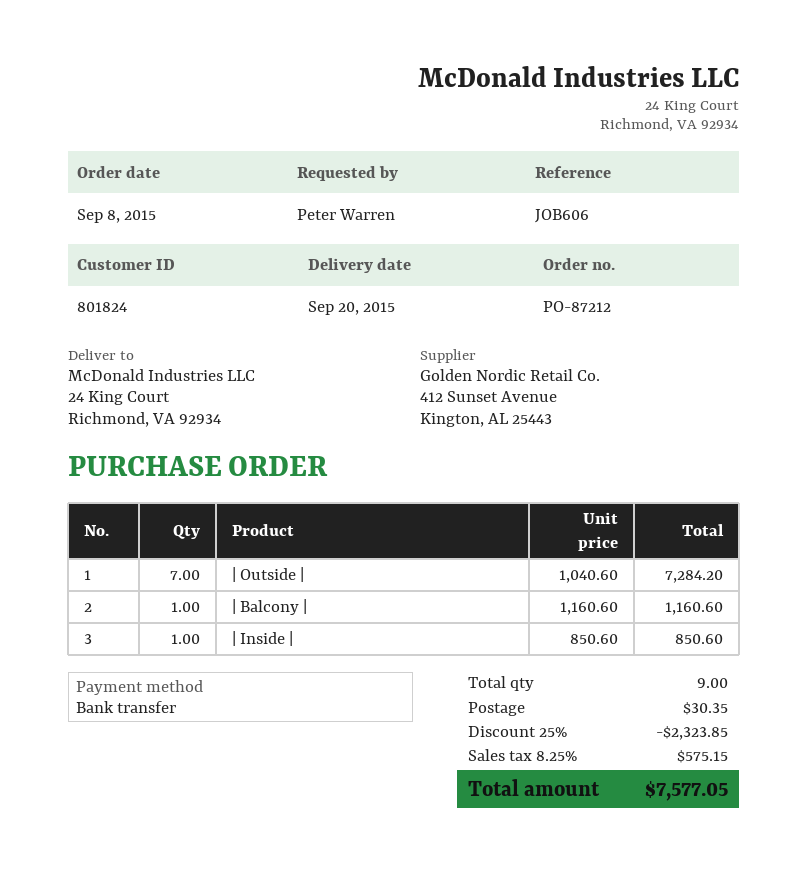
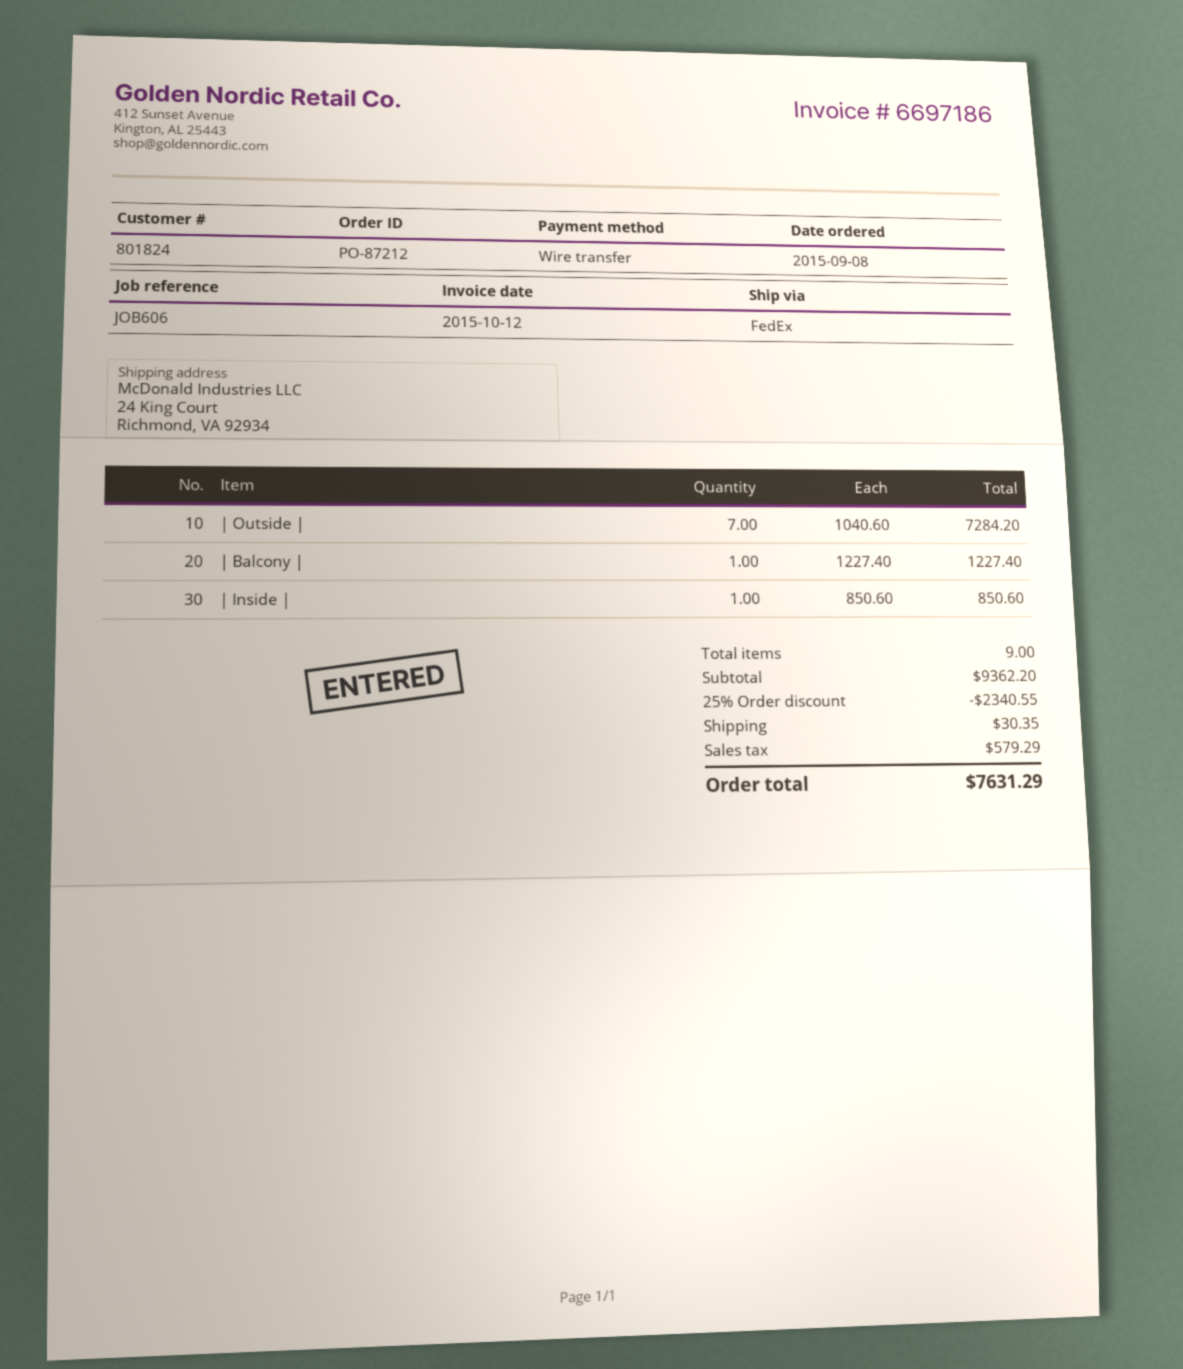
| Balcony |: 1 x 1160.60 = 1160.60 -> 1 x 1227.40 = 1227.40
discount: 25% = 2323.85 -> 25% = 2340.55
tax: 575.15 -> 579.29
total: 7577.05 -> 7631.29

